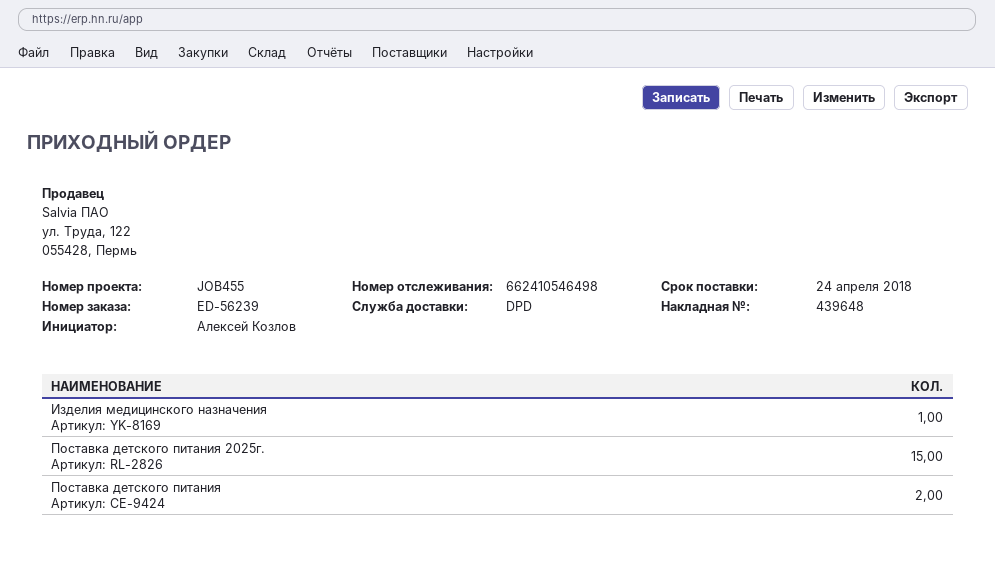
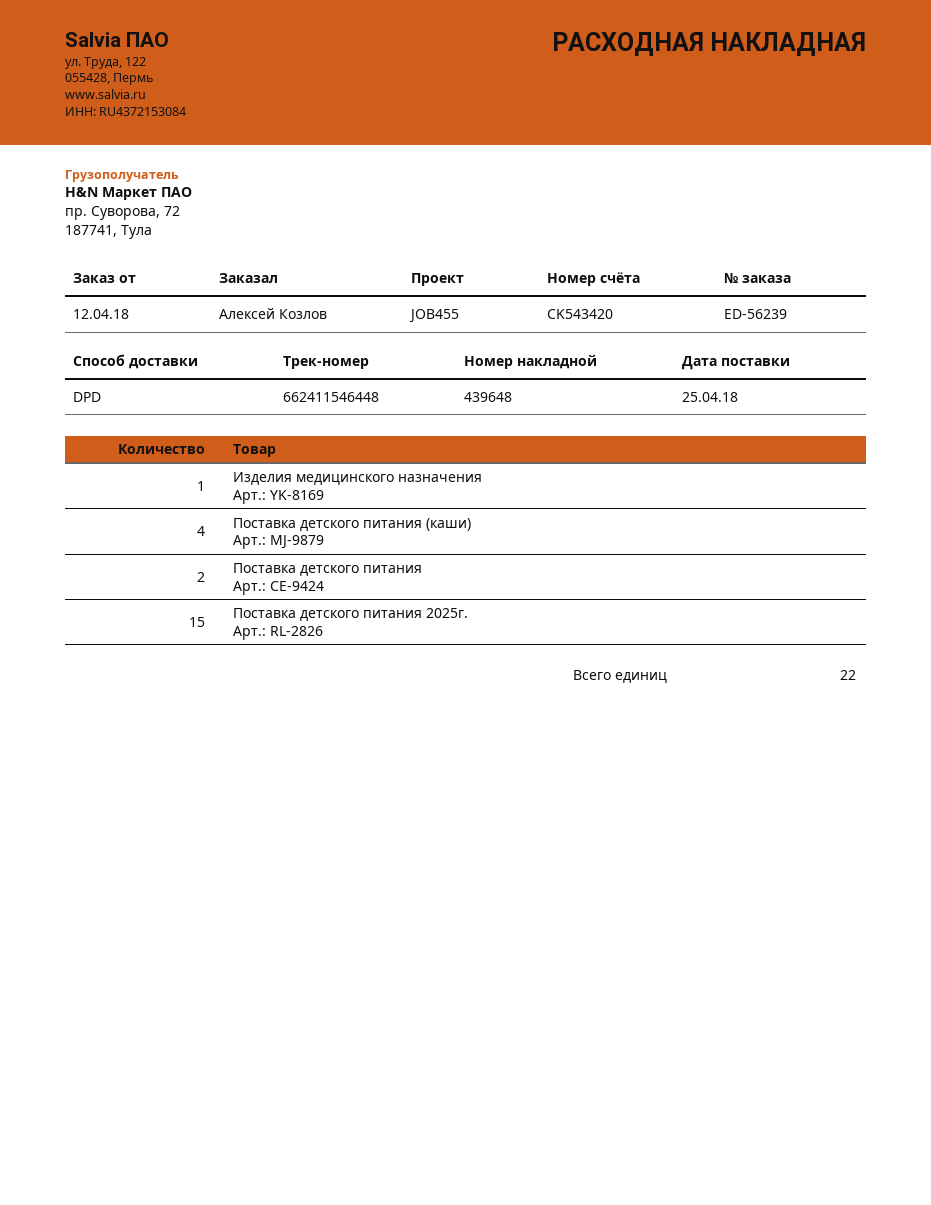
delivery date: 2018-04-24 -> 2018-04-25
tracking number: 662410546498 -> 662411546448
Поставка детского питания (каши): none -> 4

